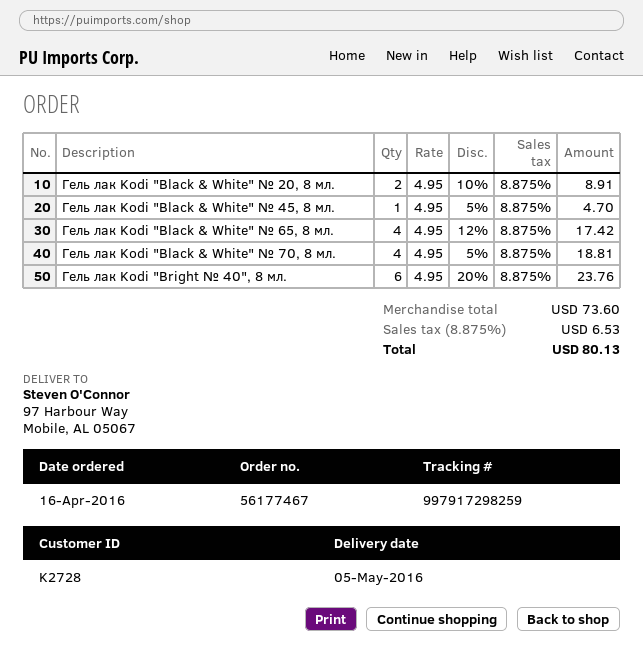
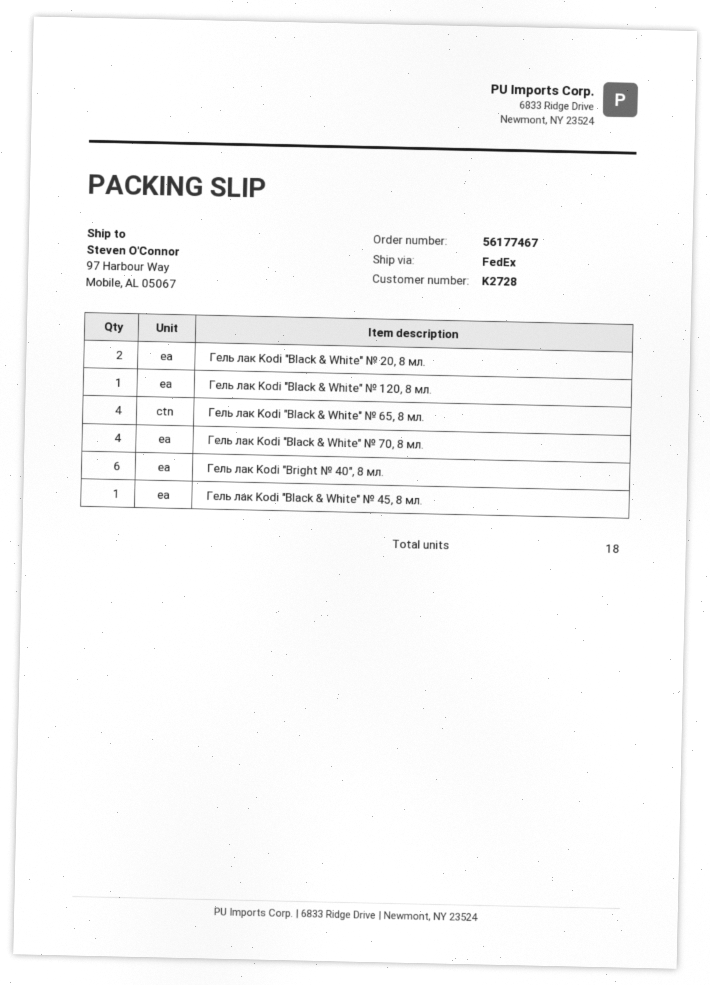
Гель лак Kodi "Black & White" № 120, 8 мл.: none -> 1

